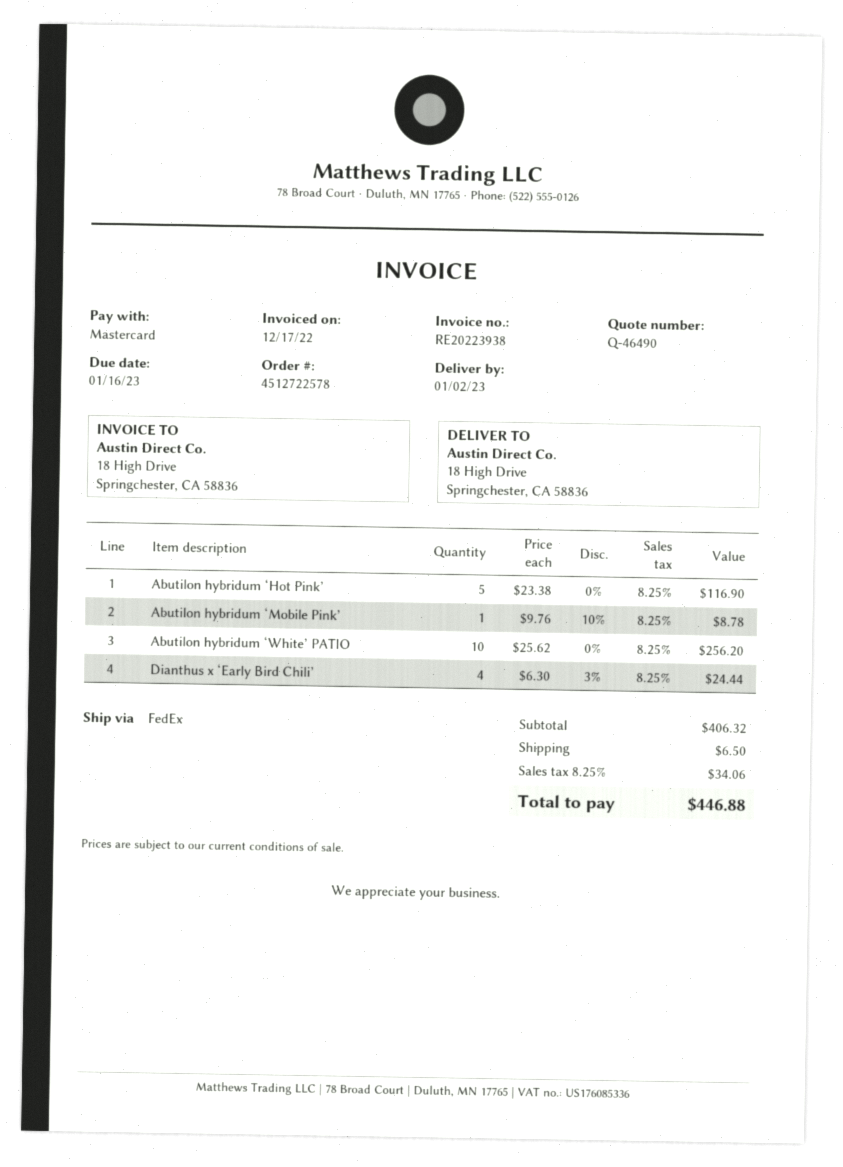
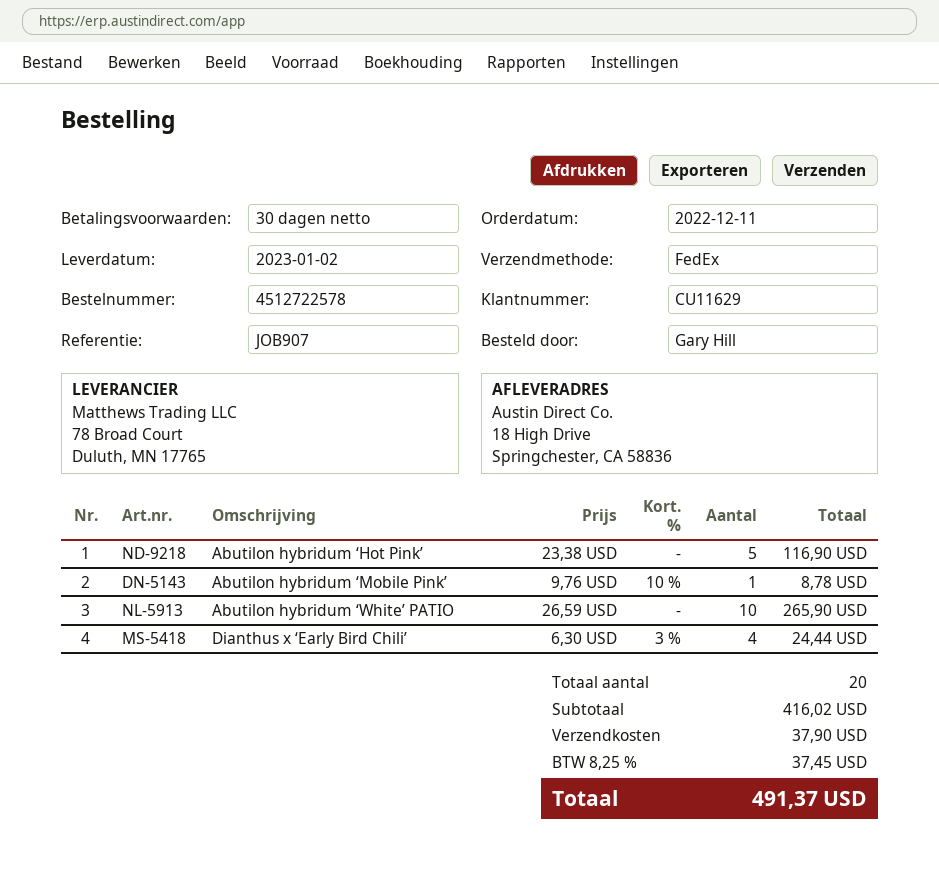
Abutilon hybridum ‘White’ PATIO: 10 x 25.62 = 256.20 -> 10 x 26.59 = 265.90
subtotal: 406.32 -> 416.02
shipping: 6.50 -> 37.90
tax: 8.25% = 34.06 -> 8.25% = 37.45
total: 446.88 -> 491.37

